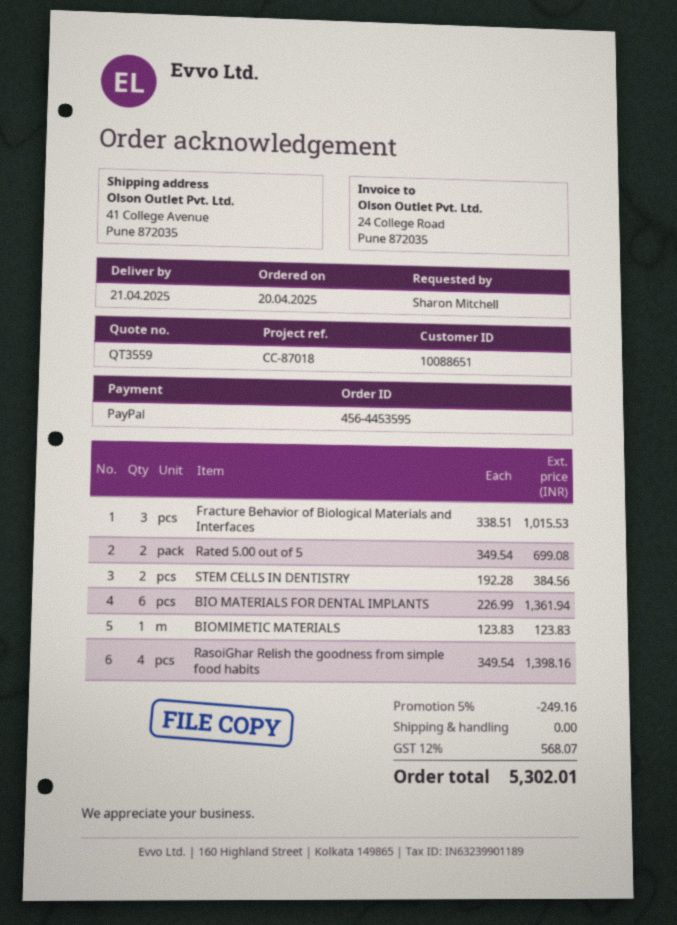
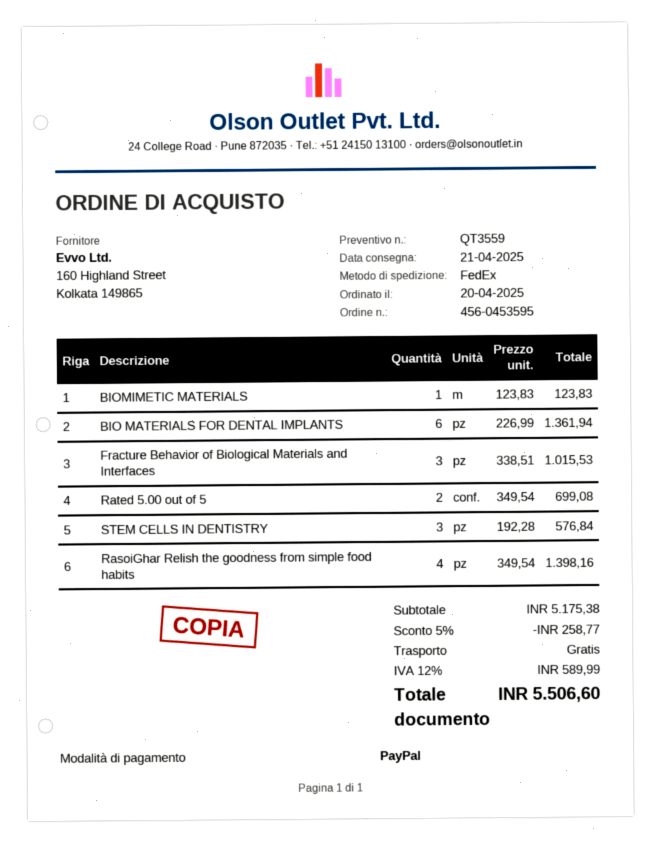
order number: 456-4453595 -> 456-0453595
STEM CELLS IN DENTISTRY: 2 x 192.28 = 384.56 -> 3 x 192.28 = 576.84
discount: 5% = 249.16 -> 5% = 258.77
tax: 12% = 568.07 -> 12% = 589.99
total: 5302.01 -> 5506.60

